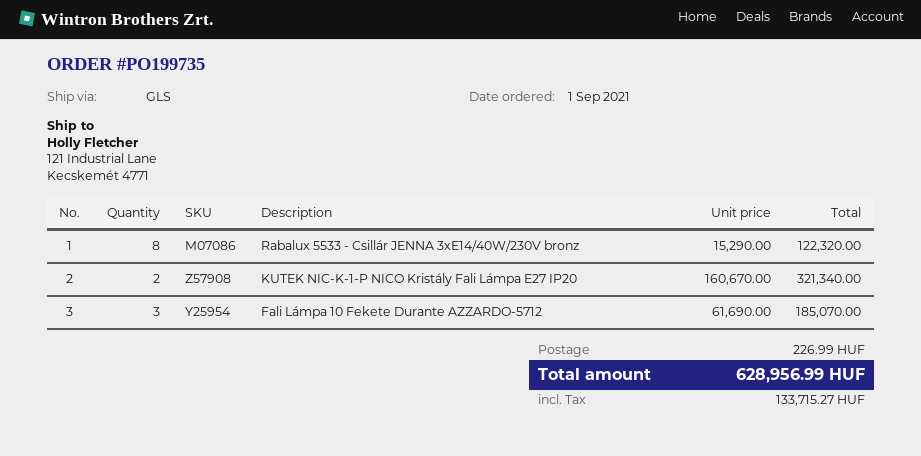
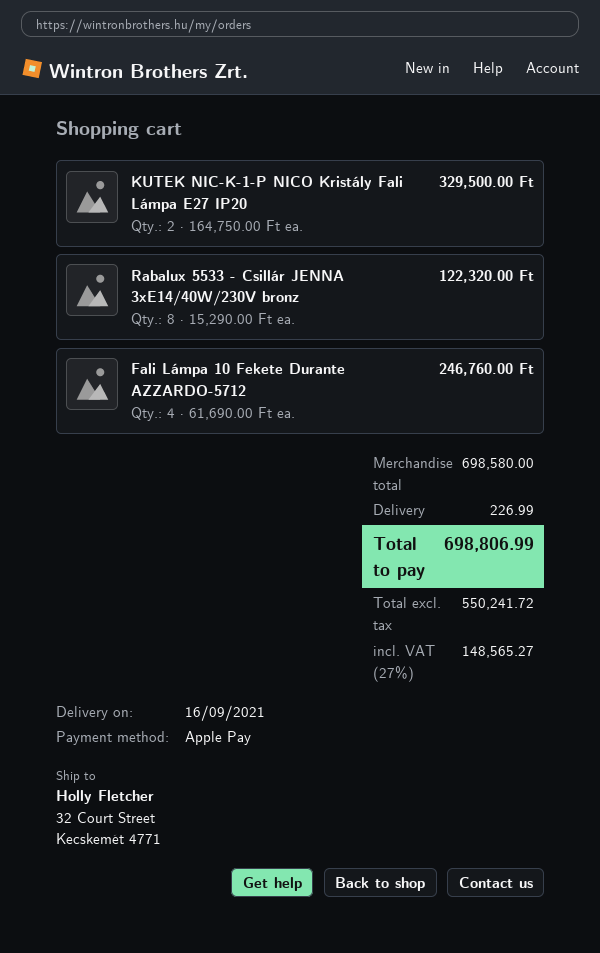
ship to: 121 Industrial Lane, Kecskemét 4771 -> 32 Court Street, Kecskemét 4771
KUTEK NIC-K-1-P NICO Kristály Fali Lámpa E27 IP20: 2 x 160670.00 = 321340.00 -> 2 x 164750.00 = 329500.00
Fali Lámpa 10 Fekete Durante AZZARDO-5712: 3 x 61690.00 = 185070.00 -> 4 x 61690.00 = 246760.00
tax: 133715.27 -> 148565.27
total: 628956.99 -> 698806.99

